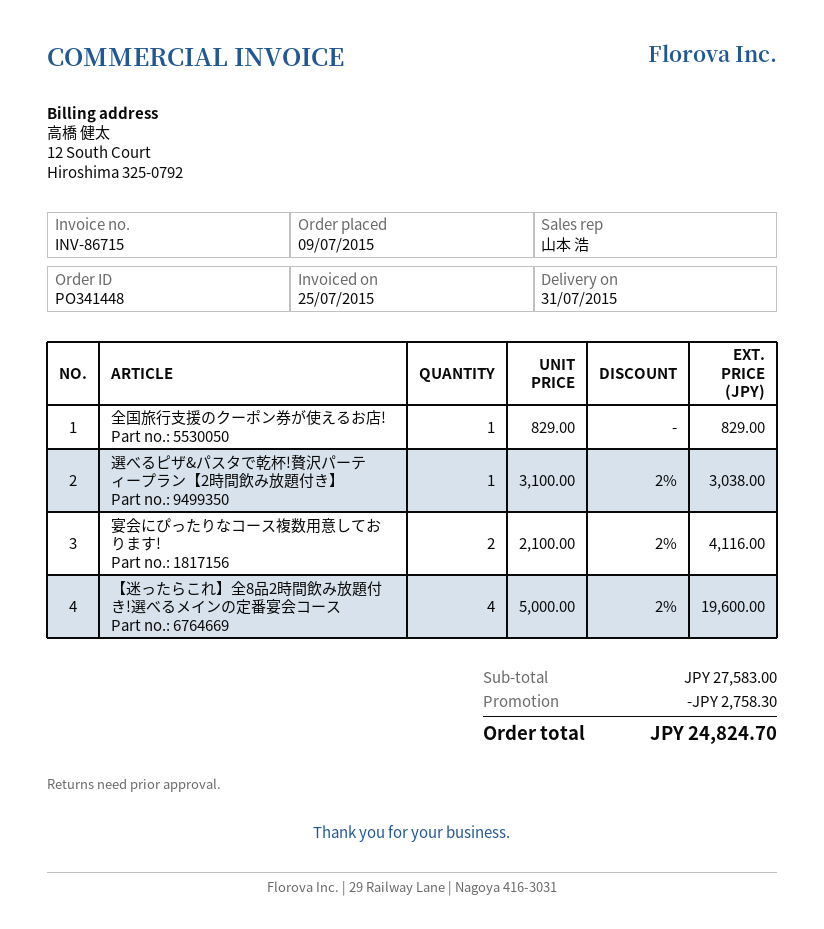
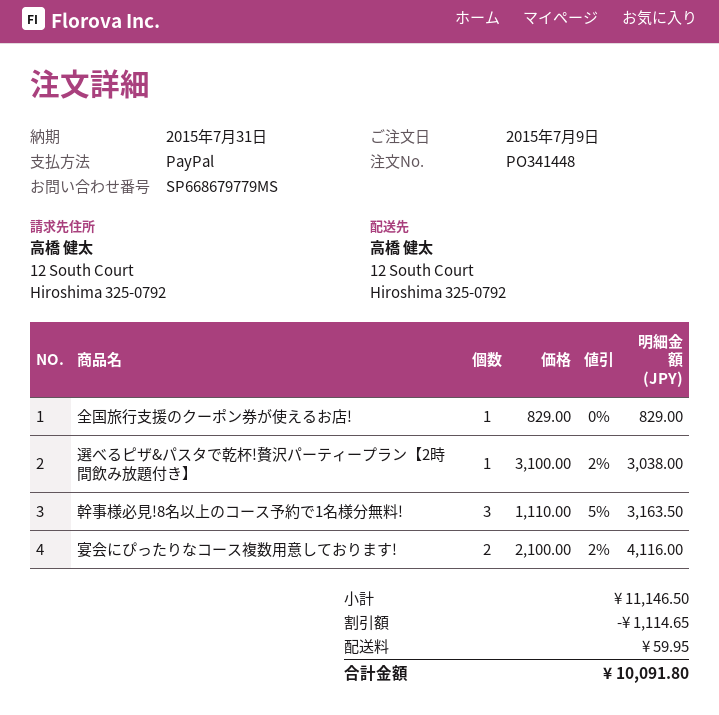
【迷ったらこれ】全8品2時間飲み放題付き!選べるメインの定番宴会コース: 4 x 5000.00 - 2% = 19600.00 -> none
幹事様必見!8名以上のコース予約で1名様分無料!: none -> 3 x 1110.00 - 5% = 3163.50
subtotal: 27583.00 -> 11146.50
discount: 2758.30 -> 1114.65
shipping: none -> 59.95
total: 24824.70 -> 10091.80

